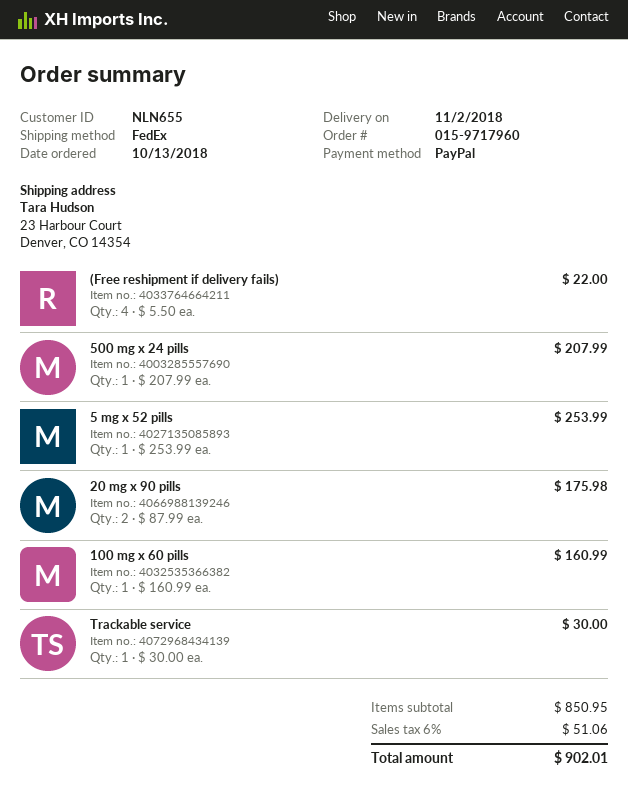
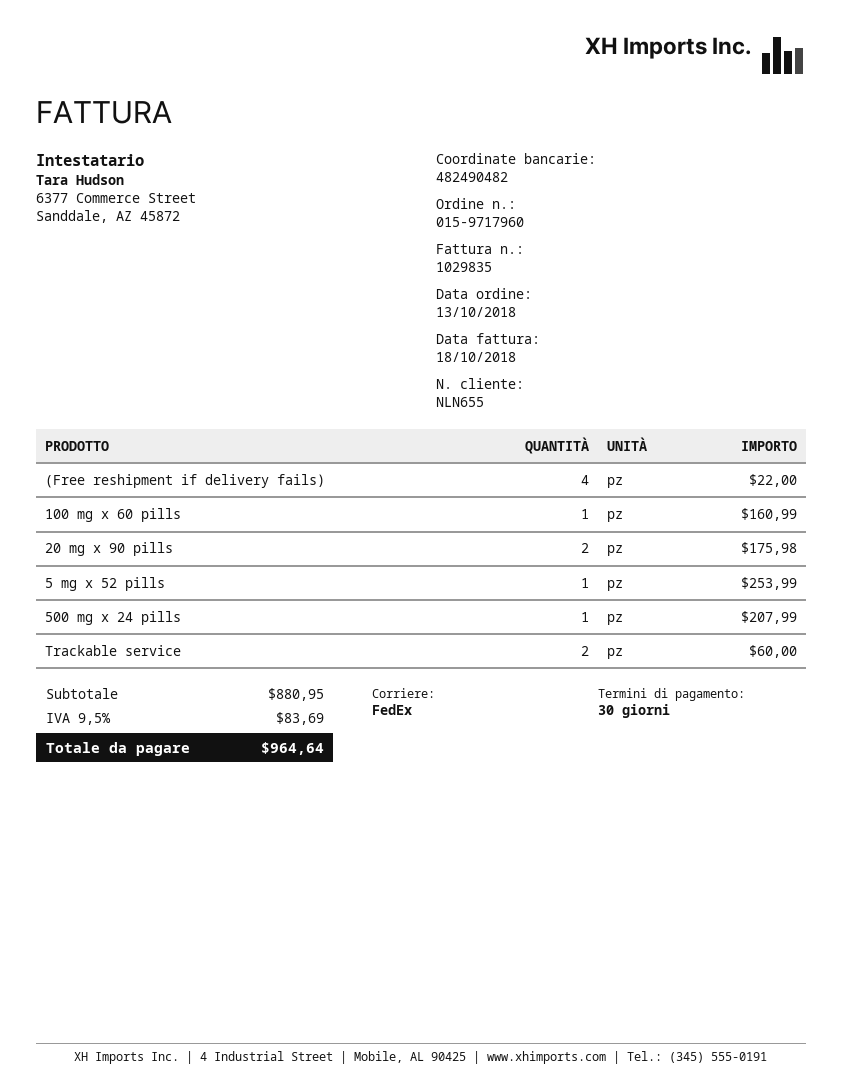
Trackable service: 1 for 30.00 -> 2 for 60.00
subtotal: 850.95 -> 880.95
tax: 6% = 51.06 -> 9.5% = 83.69
total: 902.01 -> 964.64

